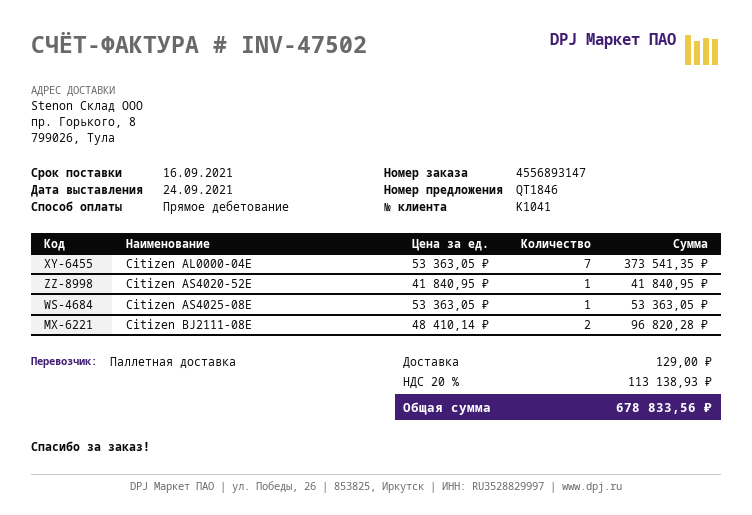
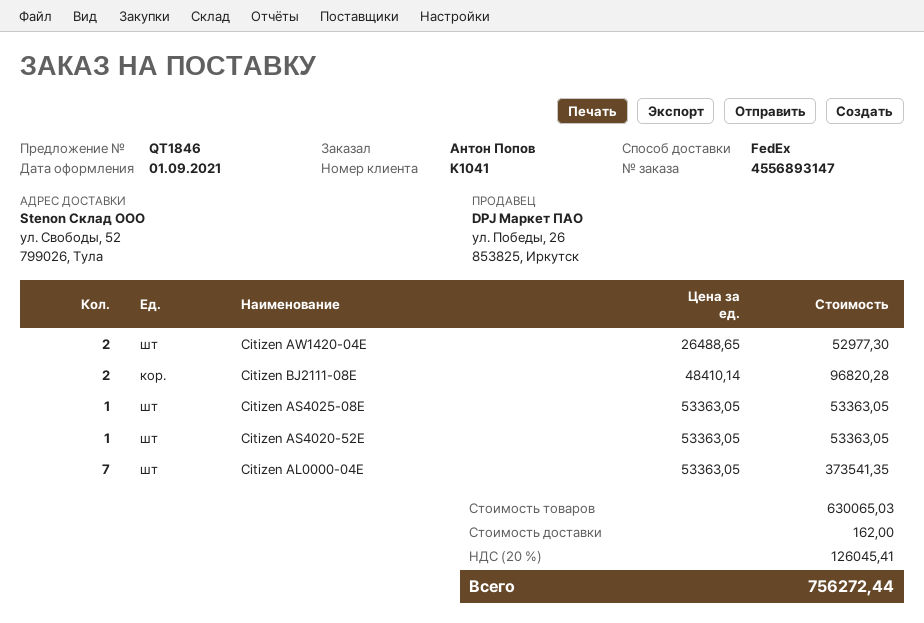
shipping method: pallet freight -> FedEx
ship to: пр. Горького, 8, 799026, Тула -> ул. Свободы, 52, 799026, Тула
Citizen AS4020-52E: 1 x 41840.95 = 41840.95 -> 1 x 53363.05 = 53363.05
Citizen AW1420-04E: none -> 2 x 26488.65 = 52977.30
shipping: 129.00 -> 162.00
tax: 20% = 113138.93 -> 20% = 126045.41
total: 678833.56 -> 756272.44

